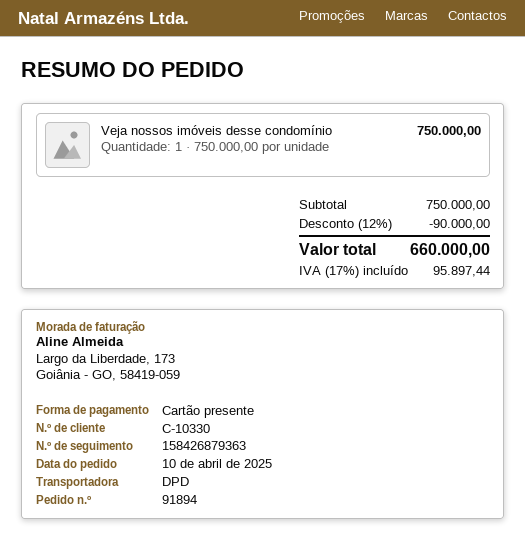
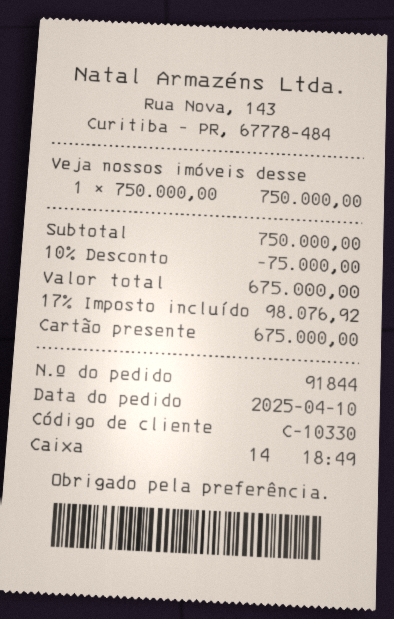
order number: 91894 -> 91844
discount: 12% = 90000.00 -> 10% = 75000.00
tax: 17% = 95897.44 -> 17% = 98076.92
total: 660000.00 -> 675000.00

